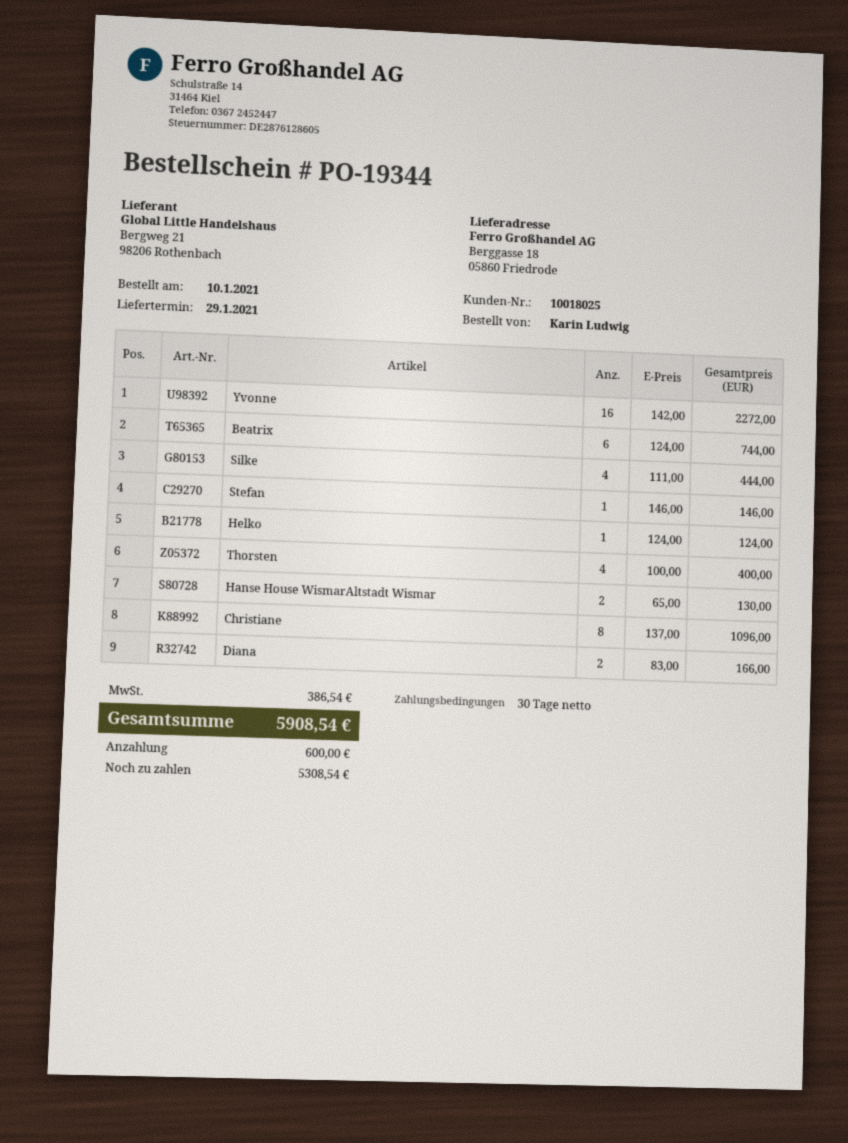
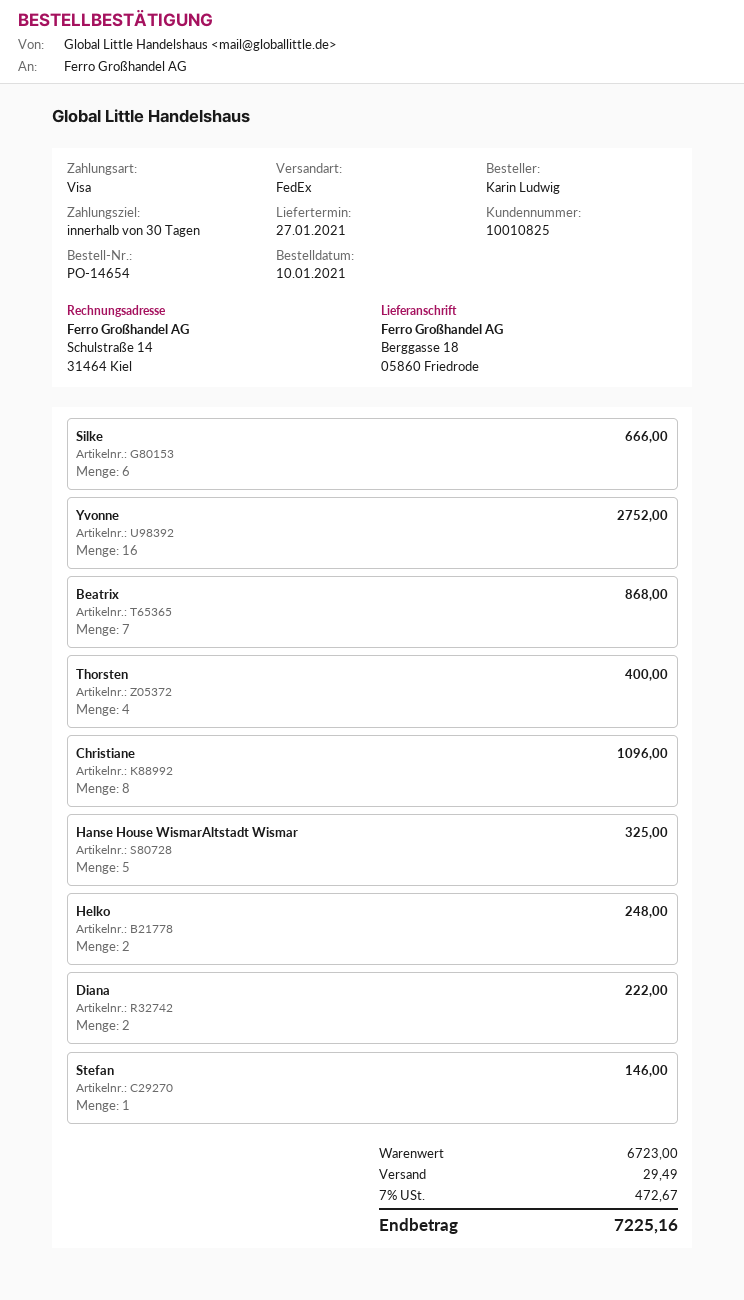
order number: PO-19344 -> PO-14654
delivery date: 2021-01-29 -> 2021-01-27
customer number: 10018025 -> 10010825
Yvonne: 16 for 2272.00 -> 16 for 2752.00
Beatrix: 6 for 744.00 -> 7 for 868.00
Silke: 4 for 444.00 -> 6 for 666.00
Helko: 1 for 124.00 -> 2 for 248.00
Hanse House WismarAltstadt Wismar: 2 for 130.00 -> 5 for 325.00
Diana: 2 for 166.00 -> 2 for 222.00
shipping: none -> 29.49
tax: 386.54 -> 472.67
total: 5908.54 -> 7225.16

